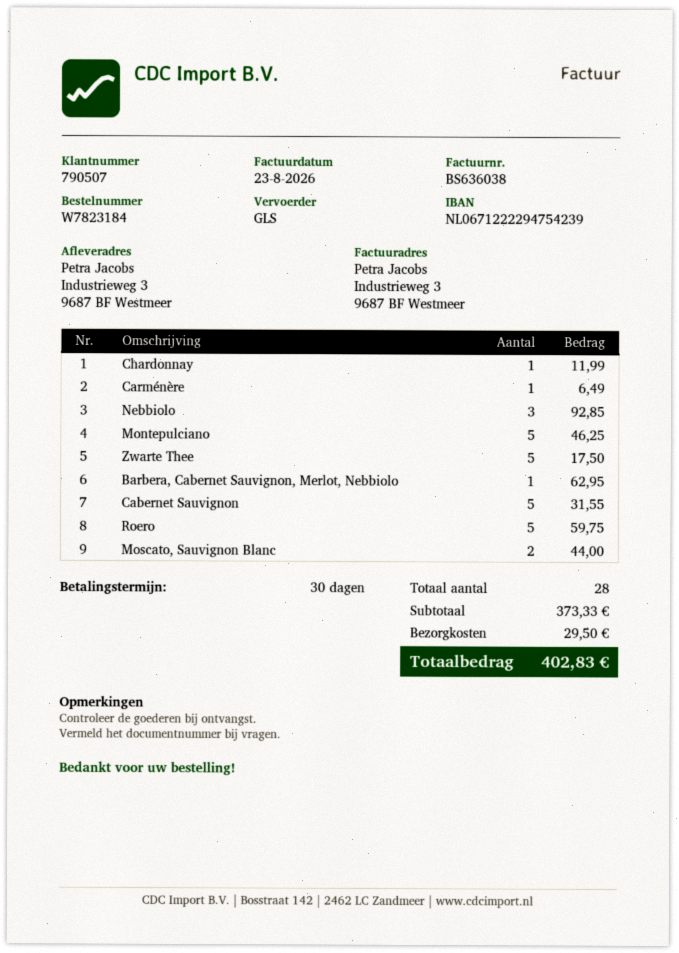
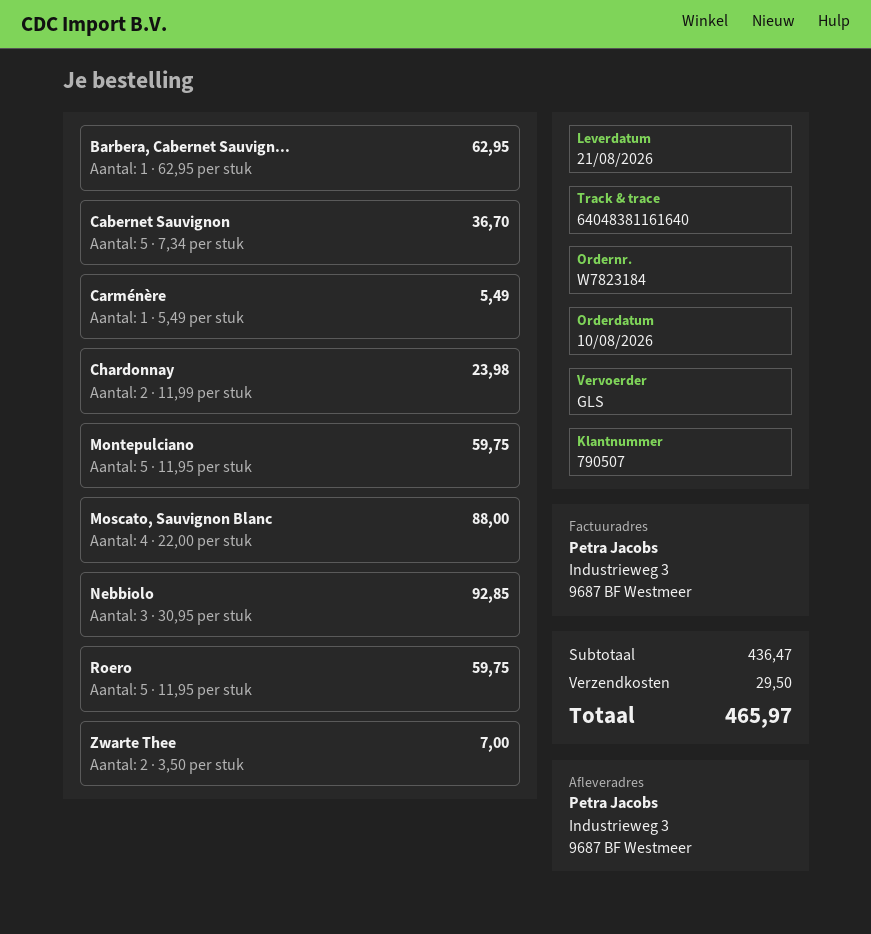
Chardonnay: 1 for 11.99 -> 2 for 23.98
Carménère: 1 for 6.49 -> 1 for 5.49
Montepulciano: 5 for 46.25 -> 5 for 59.75
Zwarte Thee: 5 for 17.50 -> 2 for 7.00
Cabernet Sauvignon: 5 for 31.55 -> 5 for 36.70
Moscato, Sauvignon Blanc: 2 for 44.00 -> 4 for 88.00
subtotal: 373.33 -> 436.47
total: 402.83 -> 465.97

